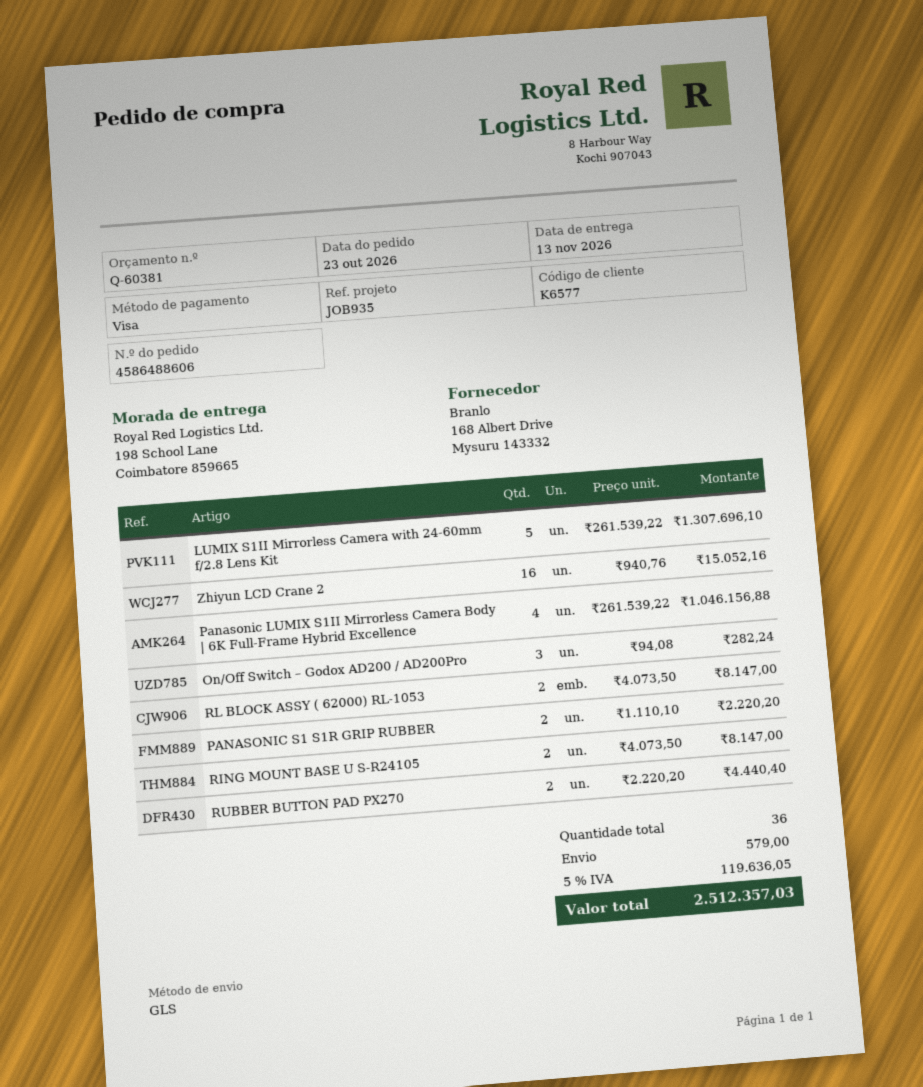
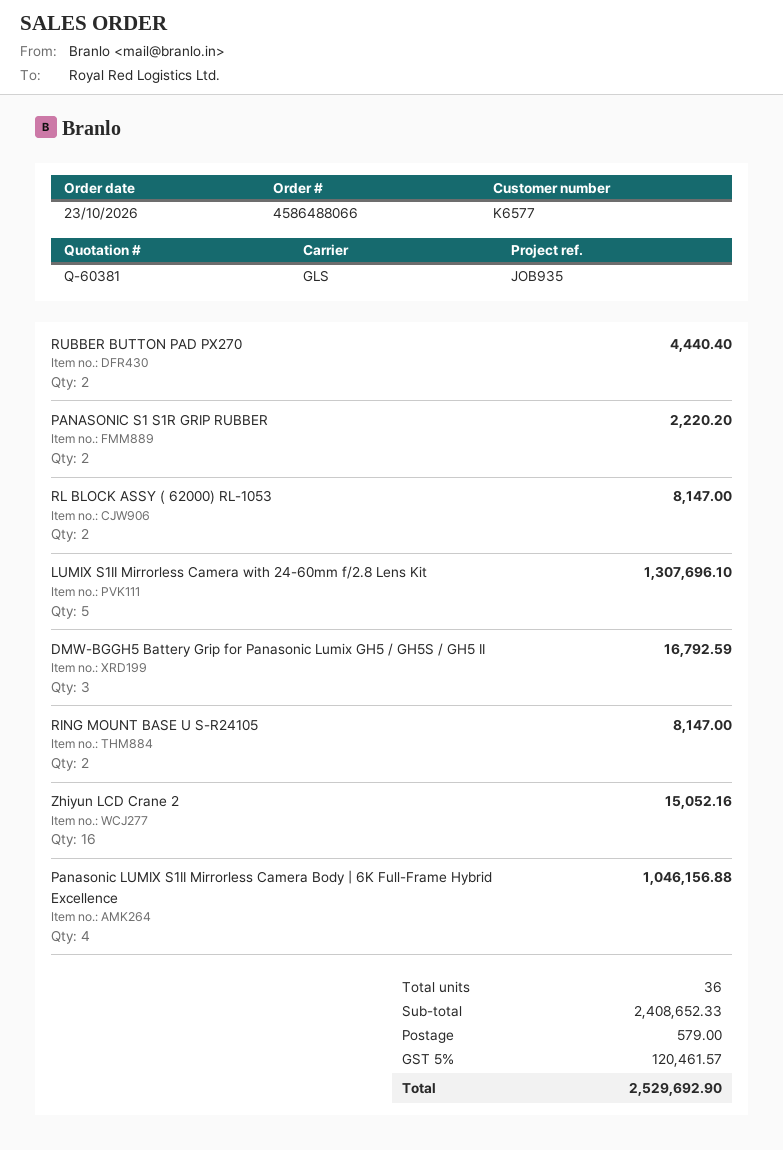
order number: 4586488606 -> 4586488066
On/Off Switch – Godox AD200 / AD200Pro: 3 for 282.24 -> none
DMW-BGGH5 Battery Grip for Panasonic Lumix GH5 / GH5S / GH5 II: none -> 3 for 16792.59
tax: 5% = 119636.05 -> 5% = 120461.57
total: 2512357.03 -> 2529692.90

